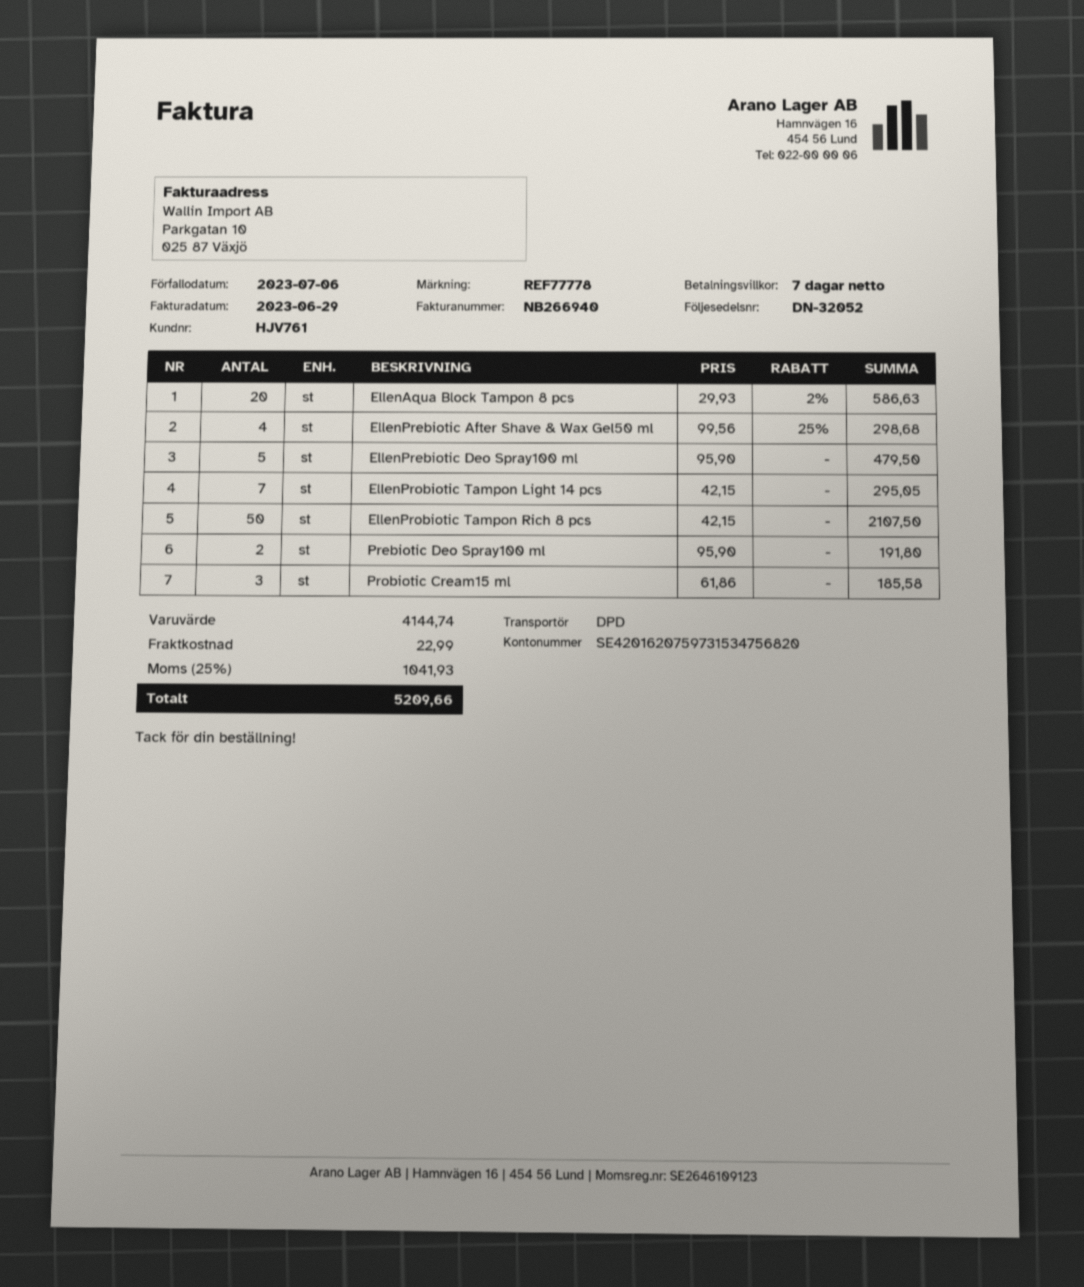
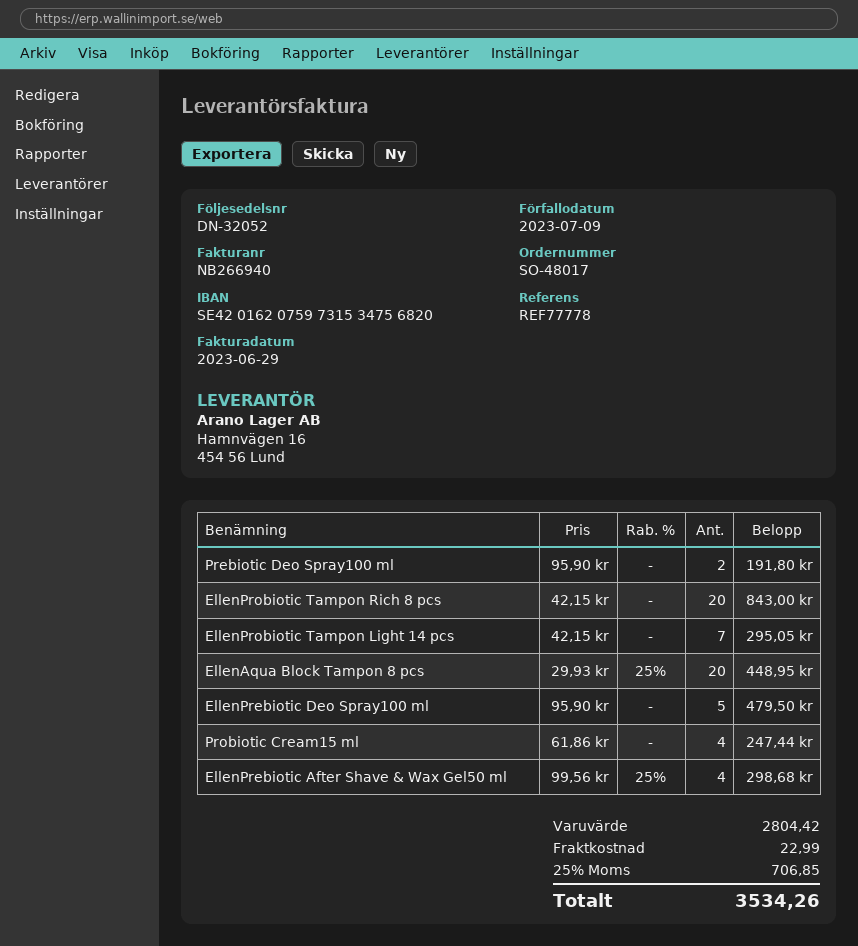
due date: 2023-07-06 -> 2023-07-09
EllenAqua Block Tampon 8 pcs: 20 x 29.93 - 2% = 586.63 -> 20 x 29.93 - 25% = 448.95
EllenProbiotic Tampon Rich 8 pcs: 50 x 42.15 = 2107.50 -> 20 x 42.15 = 843.00
Probiotic Cream15 ml: 3 x 61.86 = 185.58 -> 4 x 61.86 = 247.44
subtotal: 4144.74 -> 2804.42
tax: 25% = 1041.93 -> 25% = 706.85
total: 5209.66 -> 3534.26

